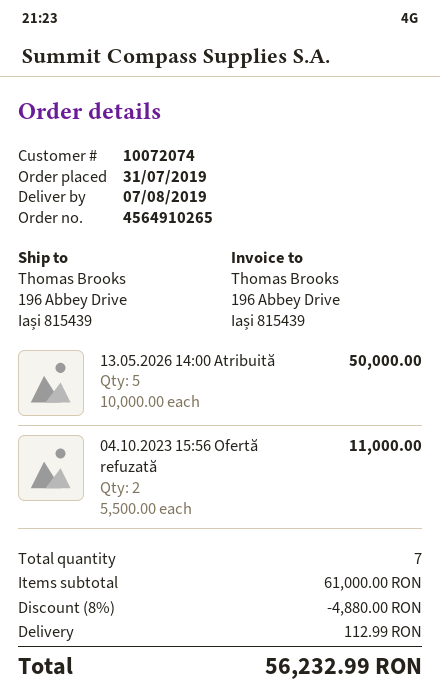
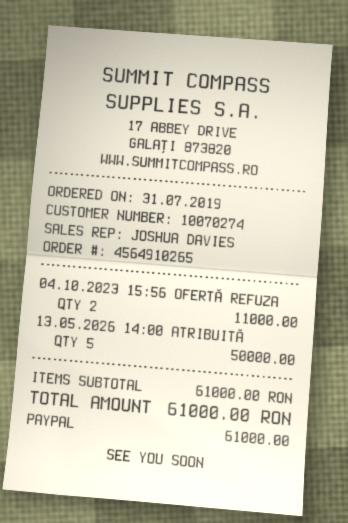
customer number: 10072074 -> 10070274
discount: 8% = 4880.00 -> none
shipping: 112.99 -> none
total: 56232.99 -> 61000.00

